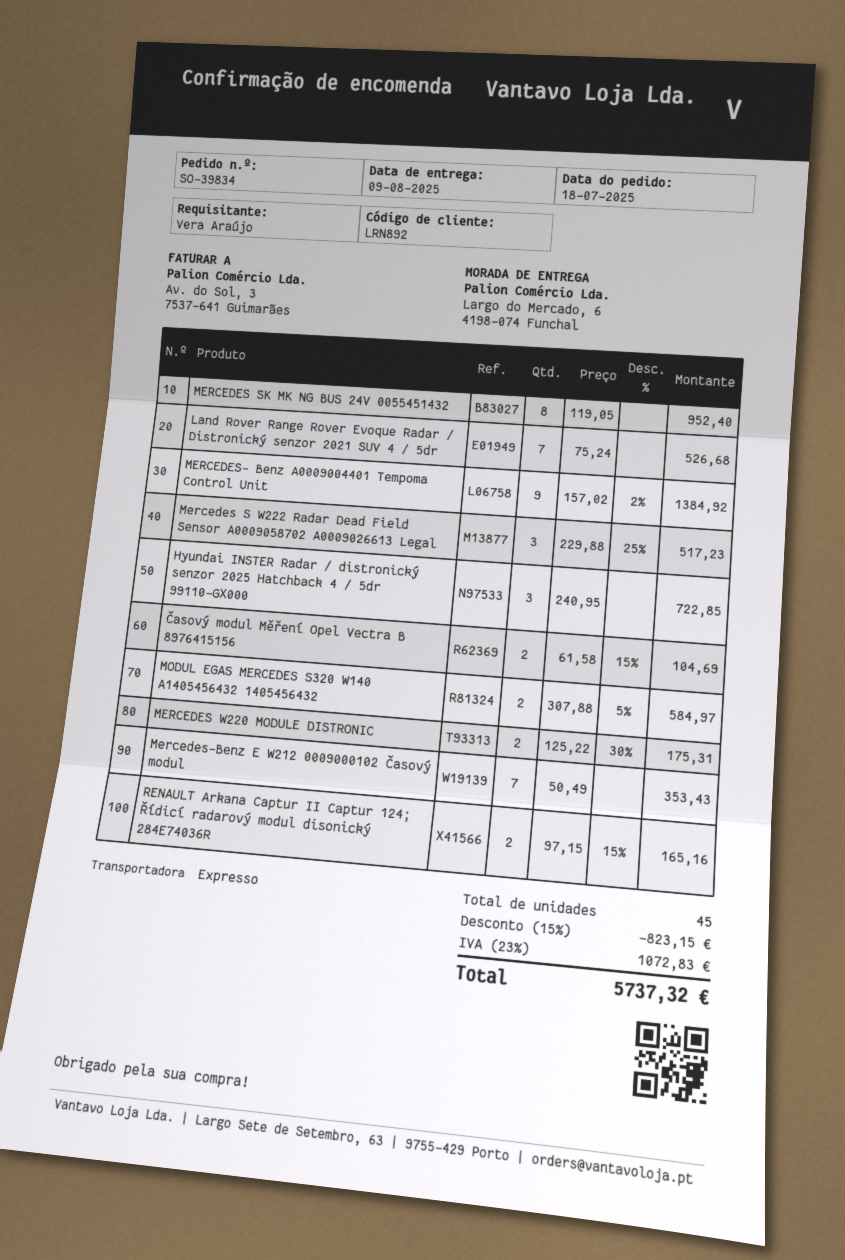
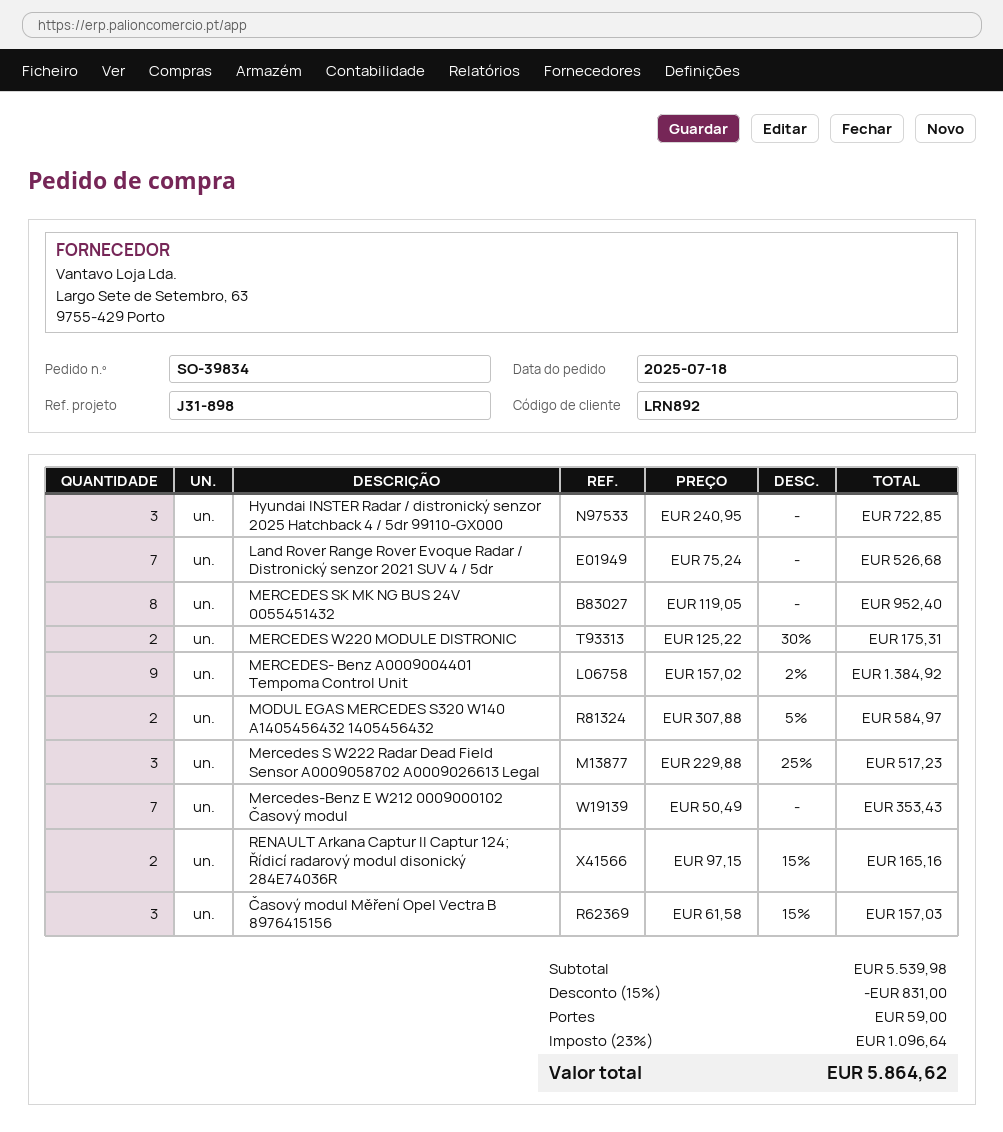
Časový modul Měření Opel Vectra B 8976415156: 2 x 61.58 - 15% = 104.69 -> 3 x 61.58 - 15% = 157.03
discount: 15% = 823.15 -> 15% = 831.00
shipping: none -> 59.00
tax: 23% = 1072.83 -> 23% = 1096.64
total: 5737.32 -> 5864.62

